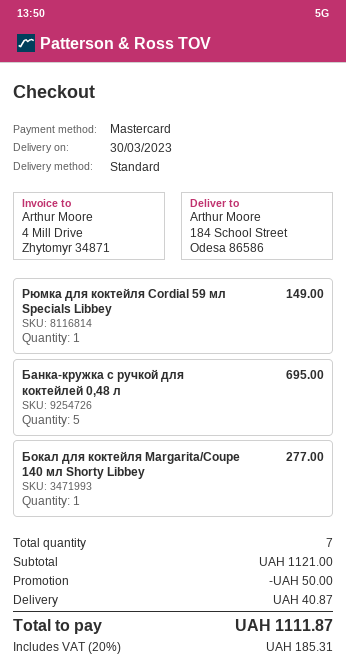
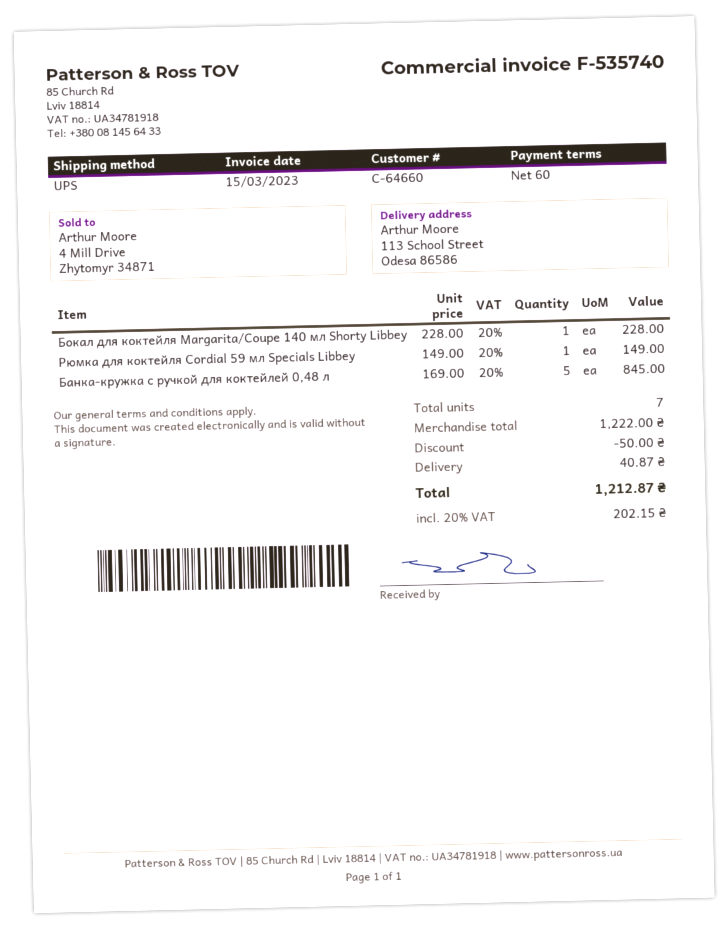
shipping method: standard -> UPS
ship to: 184 School Street, Odesa 86586 -> 113 School Street, Odesa 86586
Банка-кружка c ручкой для коктейлей 0,48 л: 5 for 695.00 -> 5 for 845.00
Бокал для коктейля Margarita/Coupe 140 мл Shorty Libbey: 1 for 277.00 -> 1 for 228.00
subtotal: 1121.00 -> 1222.00
tax: 20% = 185.31 -> 20% = 202.15
total: 1111.87 -> 1212.87

